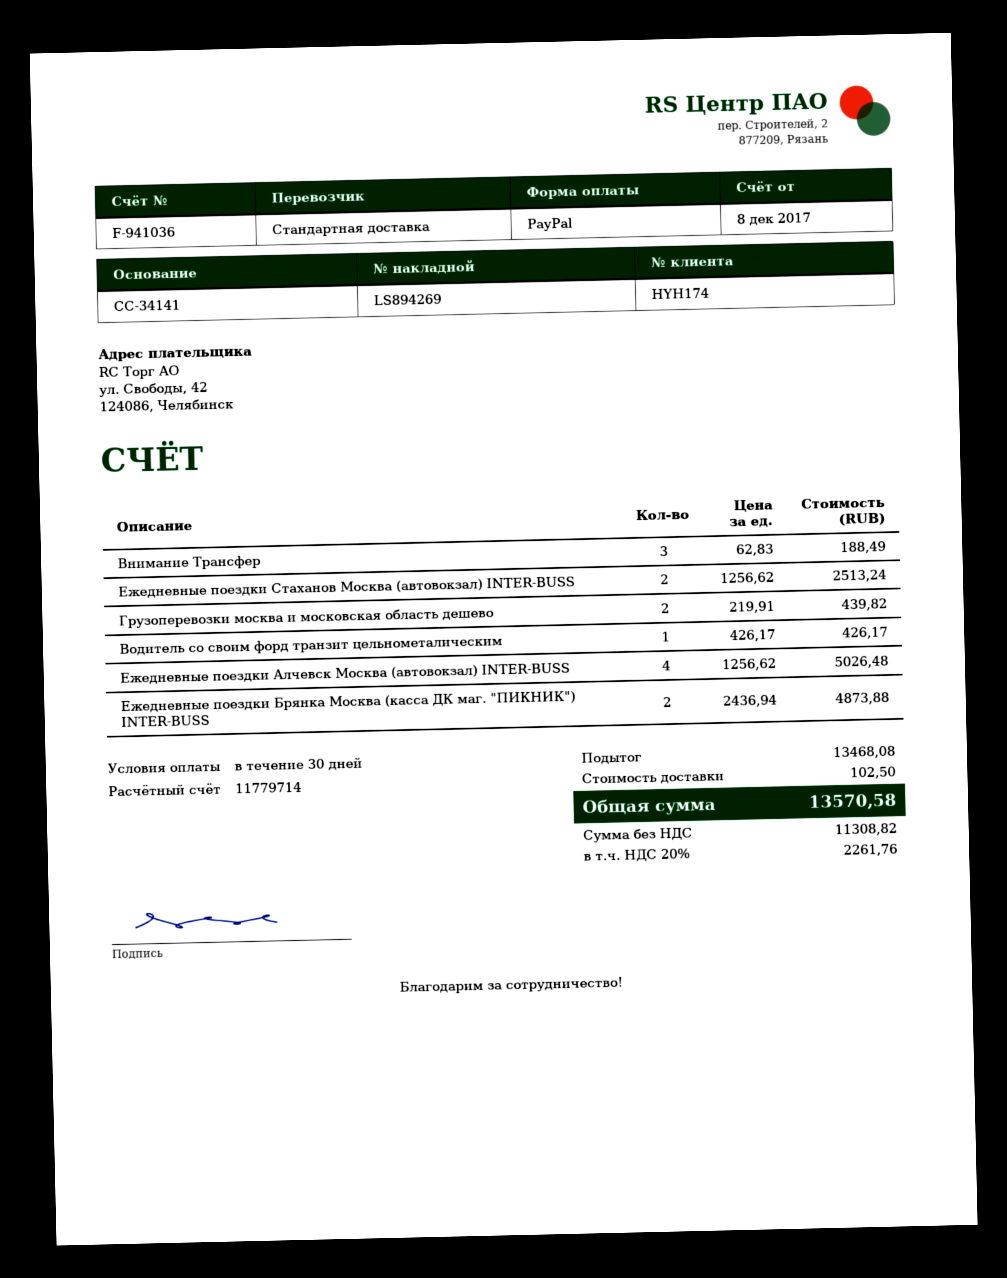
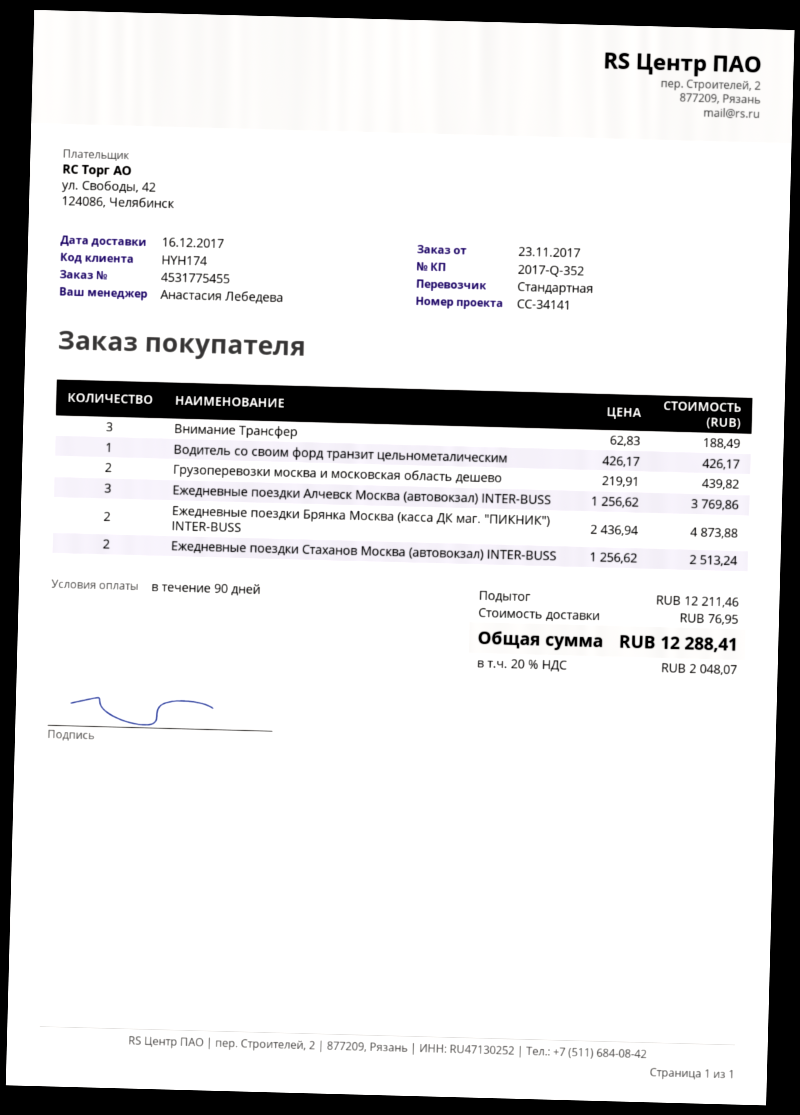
payment terms: 30 days -> 90 days
Ежедневные поездки Алчевск Москва (автовокзал) INTER-BUSS: 4 x 1256.62 = 5026.48 -> 3 x 1256.62 = 3769.86
subtotal: 13468.08 -> 12211.46
shipping: 102.50 -> 76.95
tax: 20% = 2261.76 -> 20% = 2048.07
total: 13570.58 -> 12288.41

